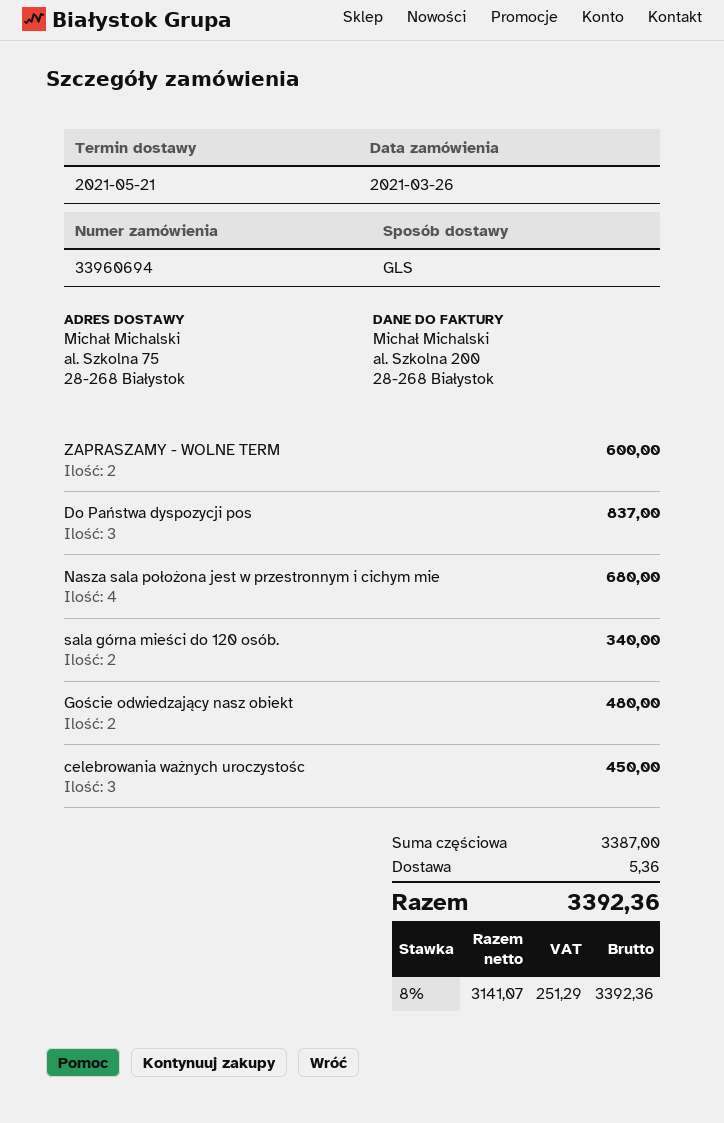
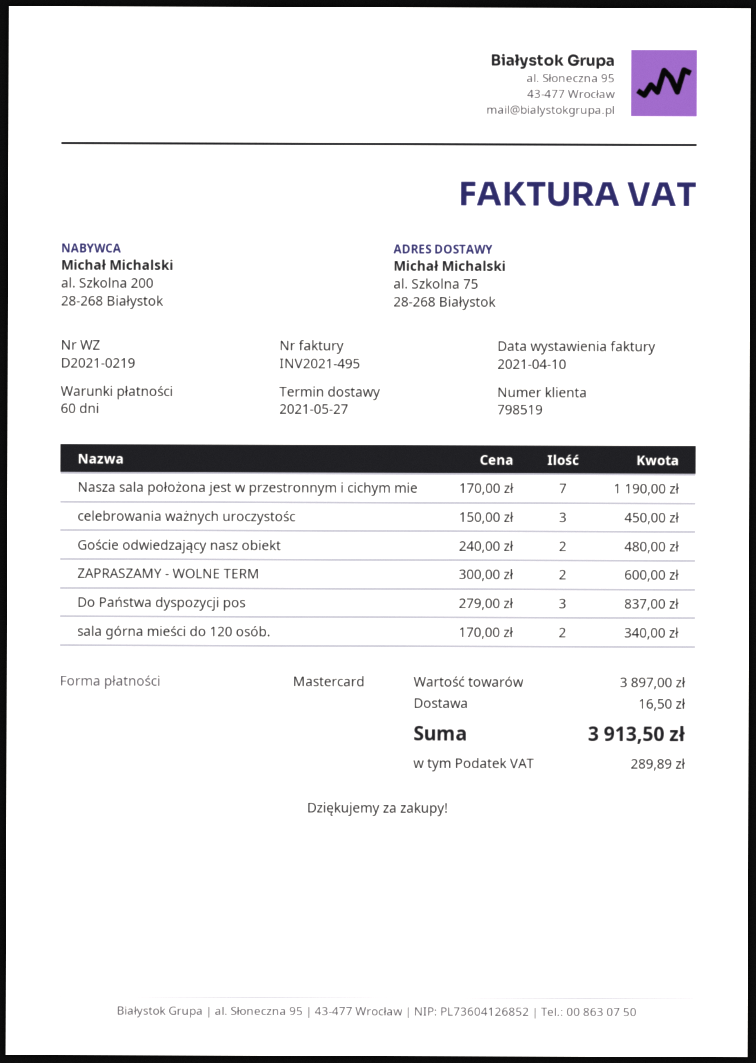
delivery date: 2021-05-21 -> 2021-05-27
Nasza sala położona jest w przestronnym i cichym mie: 4 for 680.00 -> 7 for 1190.00
subtotal: 3387.00 -> 3897.00
shipping: 5.36 -> 16.50
tax: 251.29 -> 289.89
total: 3392.36 -> 3913.50

